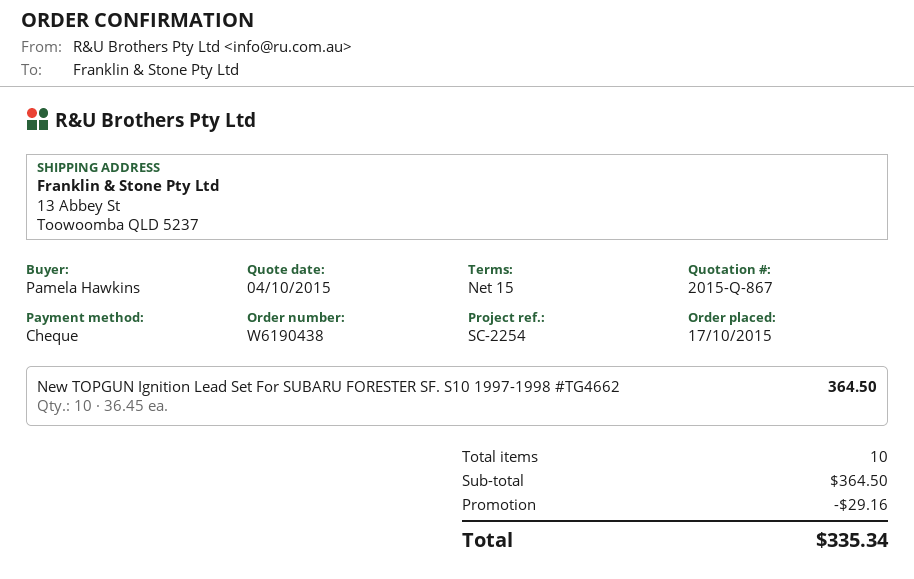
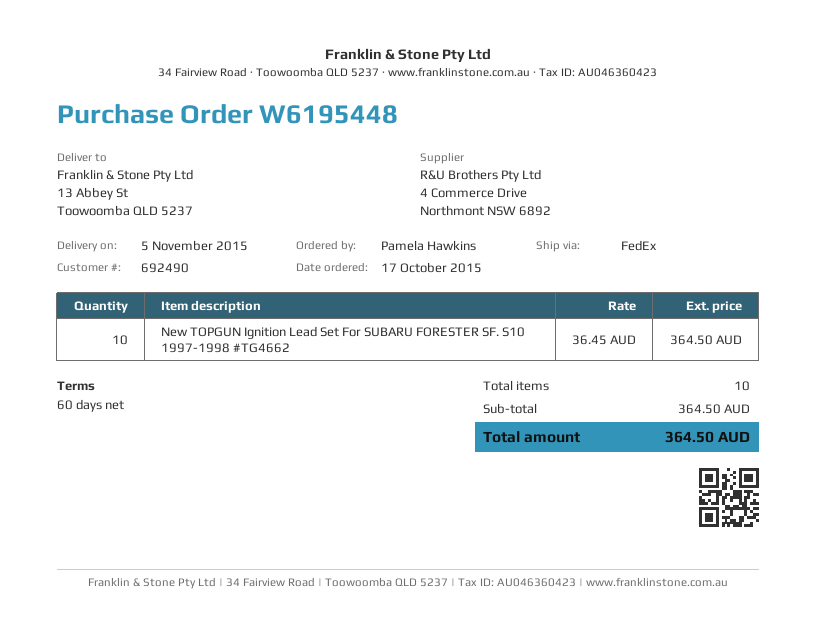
order number: W6190438 -> W6195448
payment terms: 15 days -> 60 days
discount: 29.16 -> none
total: 335.34 -> 364.50

